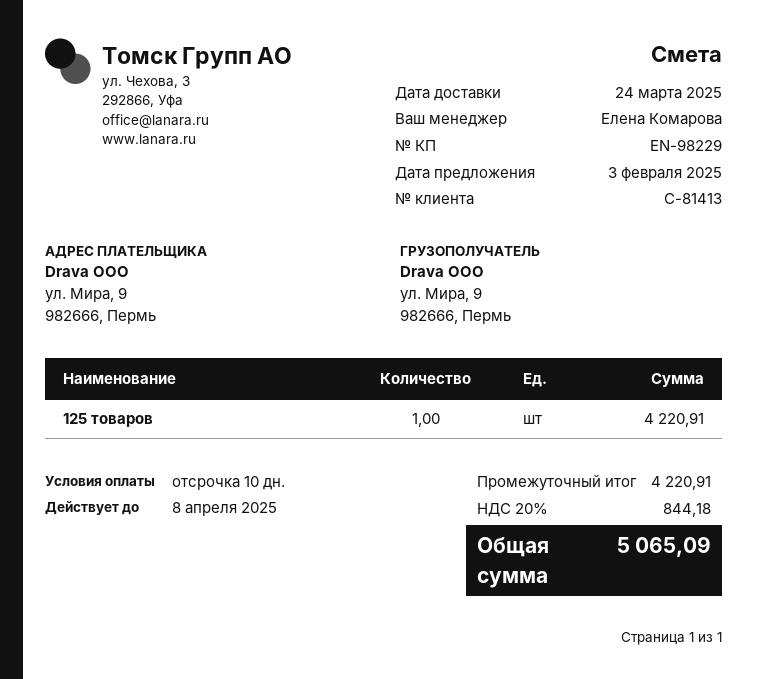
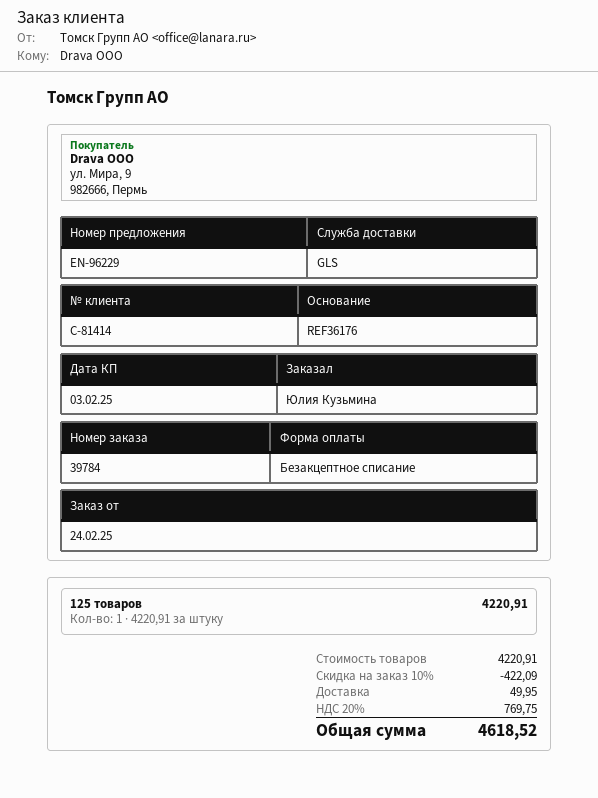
quote number: EN-98229 -> EN-96229
customer number: C-81413 -> C-81414
discount: none -> 10% = 422.09
shipping: none -> 49.95
tax: 20% = 844.18 -> 20% = 769.75
total: 5065.09 -> 4618.52

